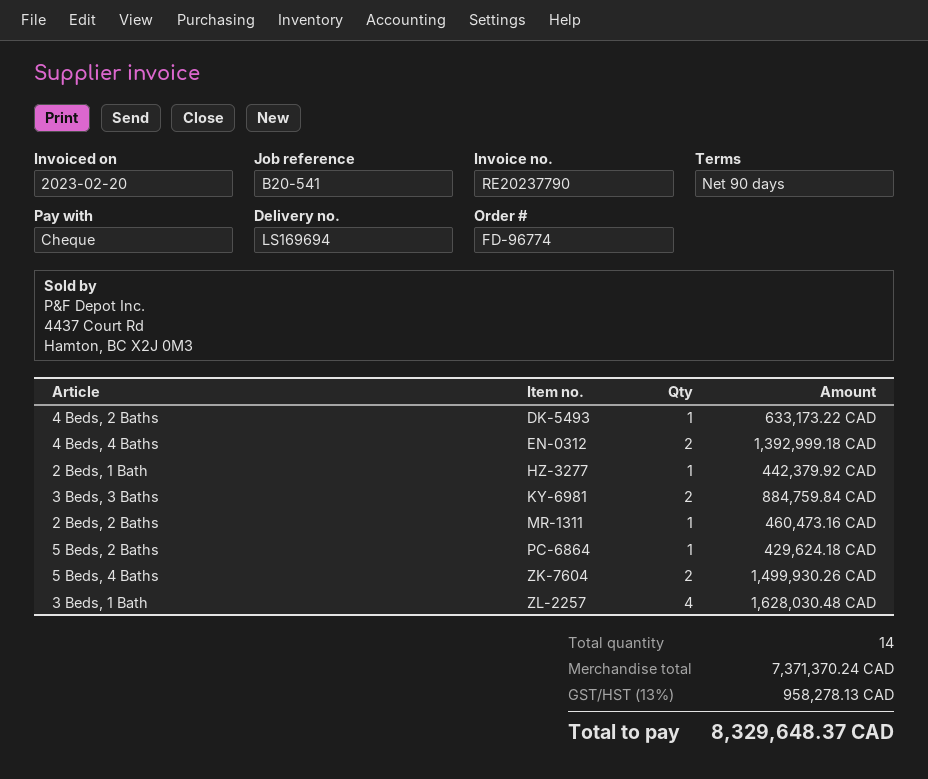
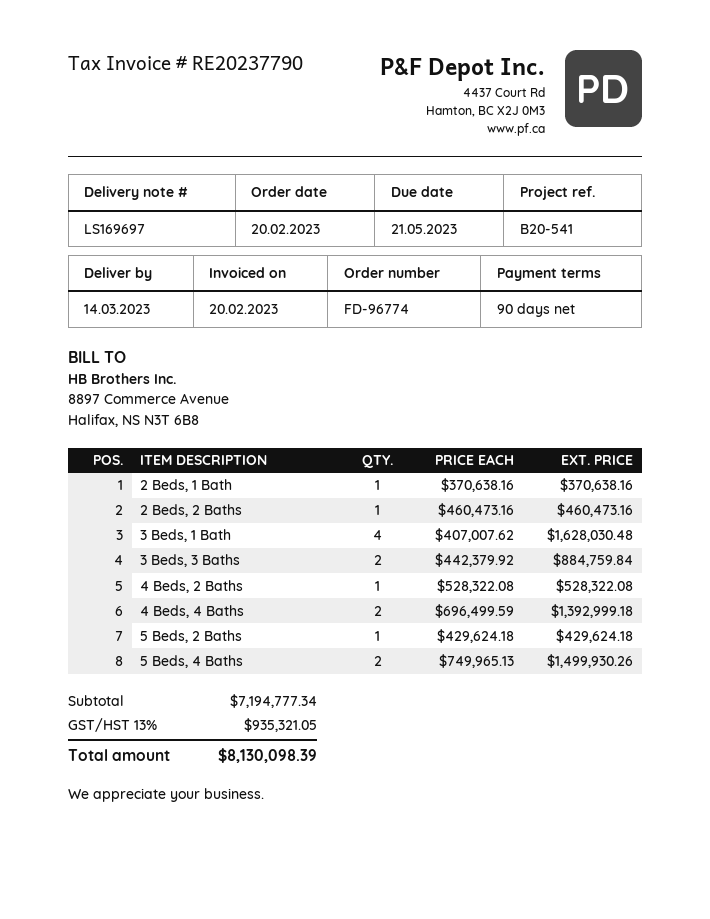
delivery note number: LS169694 -> LS169697
4 Beds, 2 Baths: 1 for 633173.22 -> 1 for 528322.08
2 Beds, 1 Bath: 1 for 442379.92 -> 1 for 370638.16
subtotal: 7371370.24 -> 7194777.34
tax: 13% = 958278.13 -> 13% = 935321.05
total: 8329648.37 -> 8130098.39

